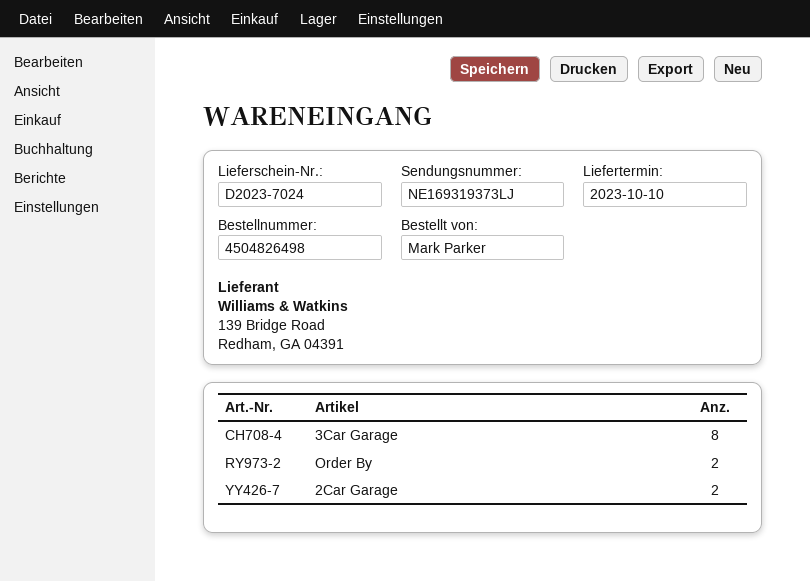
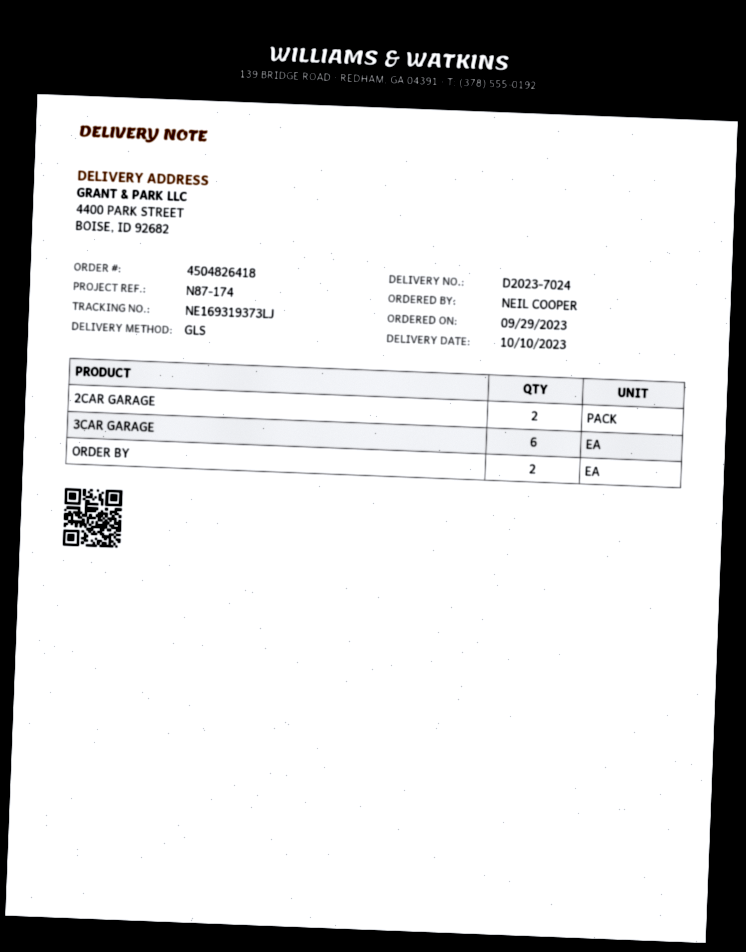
order number: 4504826498 -> 4504826418
ordered by: Mark Parker -> NEIL COOPER
3Car Garage: 8 -> 6

